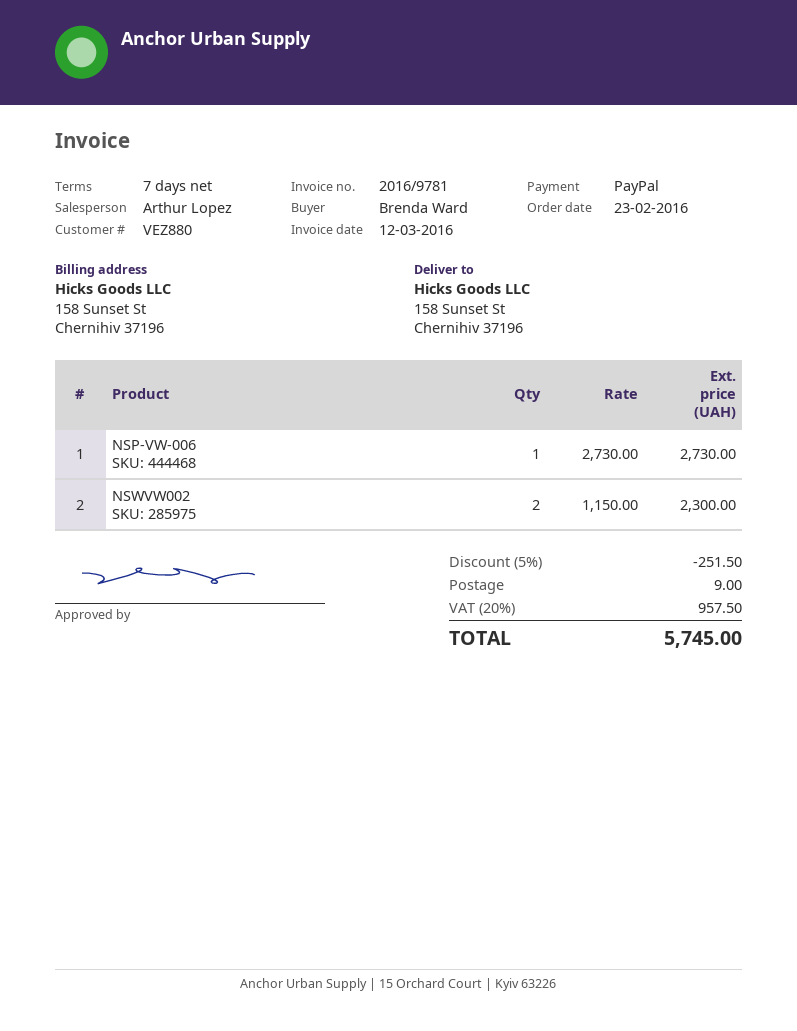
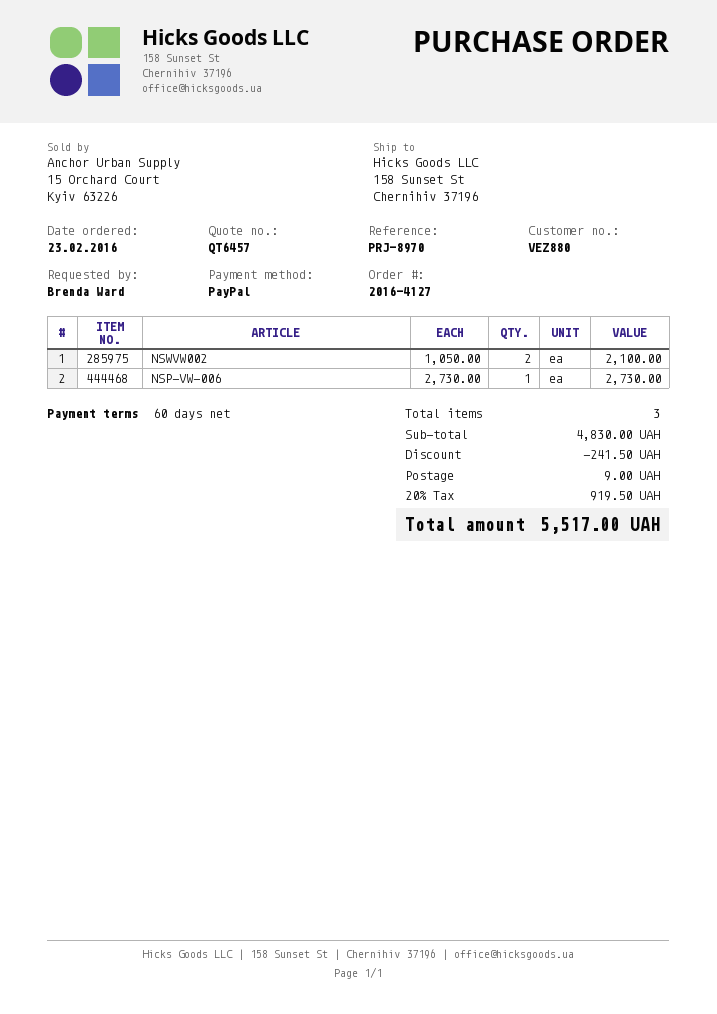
payment terms: 7 days -> 60 days
NSWVW002: 2 x 1150.00 = 2300.00 -> 2 x 1050.00 = 2100.00
discount: 251.50 -> 241.50
tax: 20% = 957.50 -> 20% = 919.50
total: 5745.00 -> 5517.00

